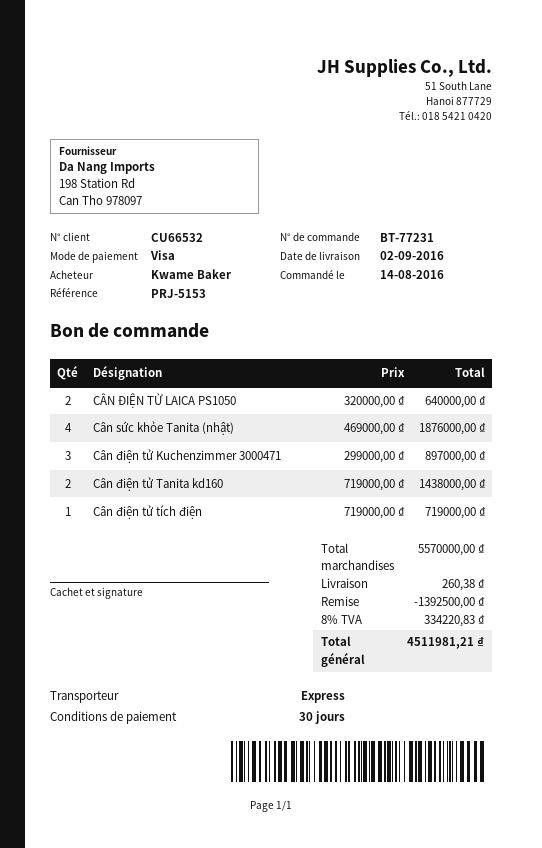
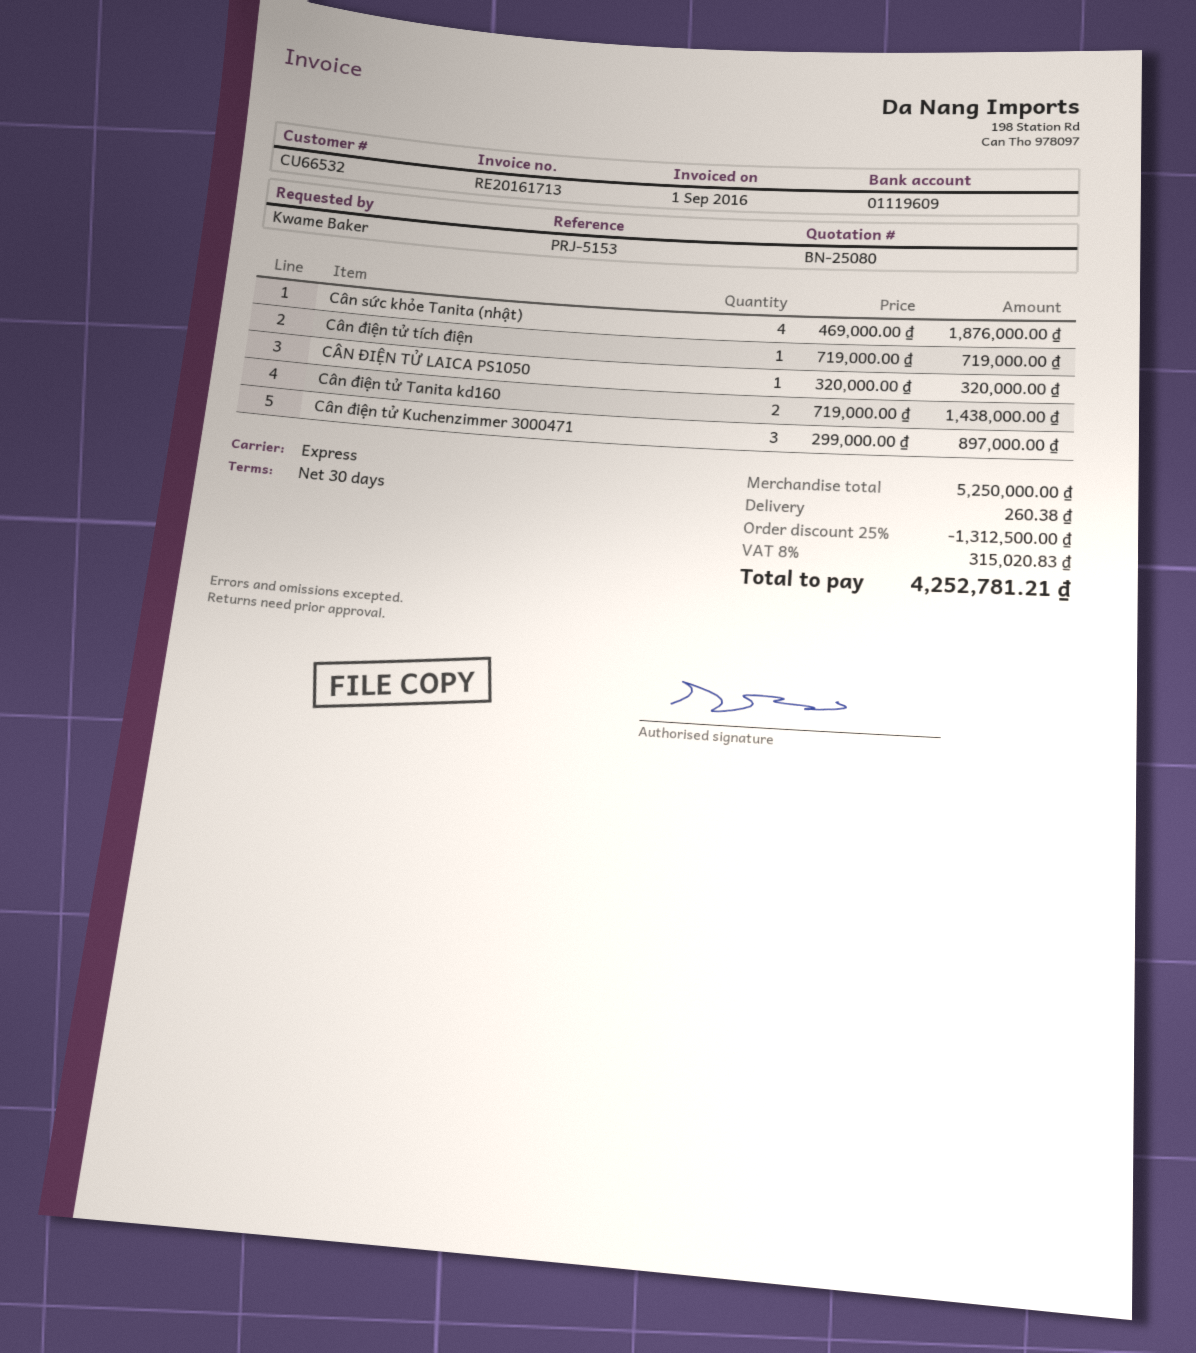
CÂN ĐIỆN TỬ LAICA PS1050: 2 x 320000.00 = 640000.00 -> 1 x 320000.00 = 320000.00
subtotal: 5570000.00 -> 5250000.00
discount: 1392500.00 -> 1312500.00
tax: 8% = 334220.83 -> 8% = 315020.83
total: 4511981.21 -> 4252781.21

